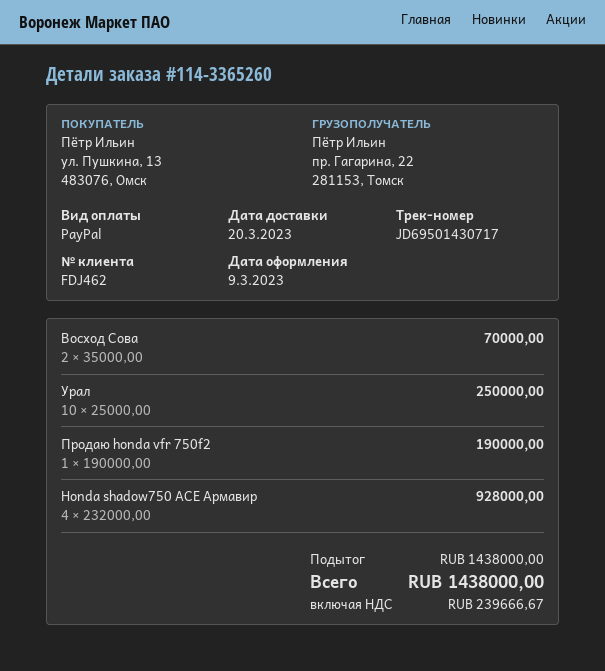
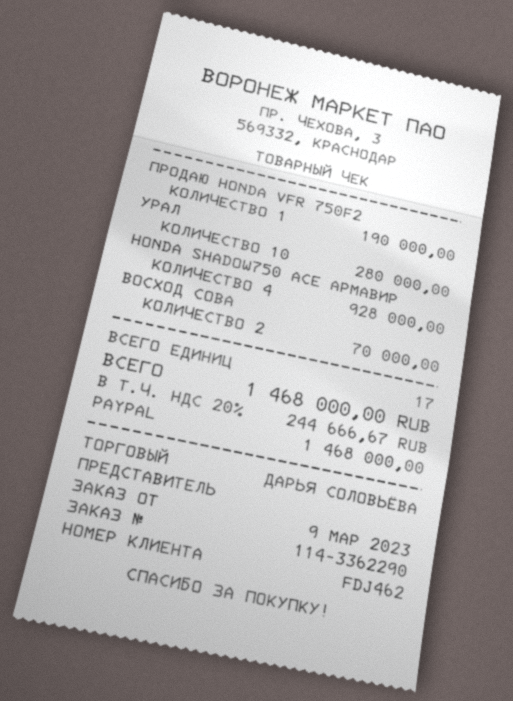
order number: 114-3365260 -> 114-3362290
Урал: 10 for 250000.00 -> 10 for 280000.00
tax: 239666.67 -> 244666.67
total: 1438000.00 -> 1468000.00

